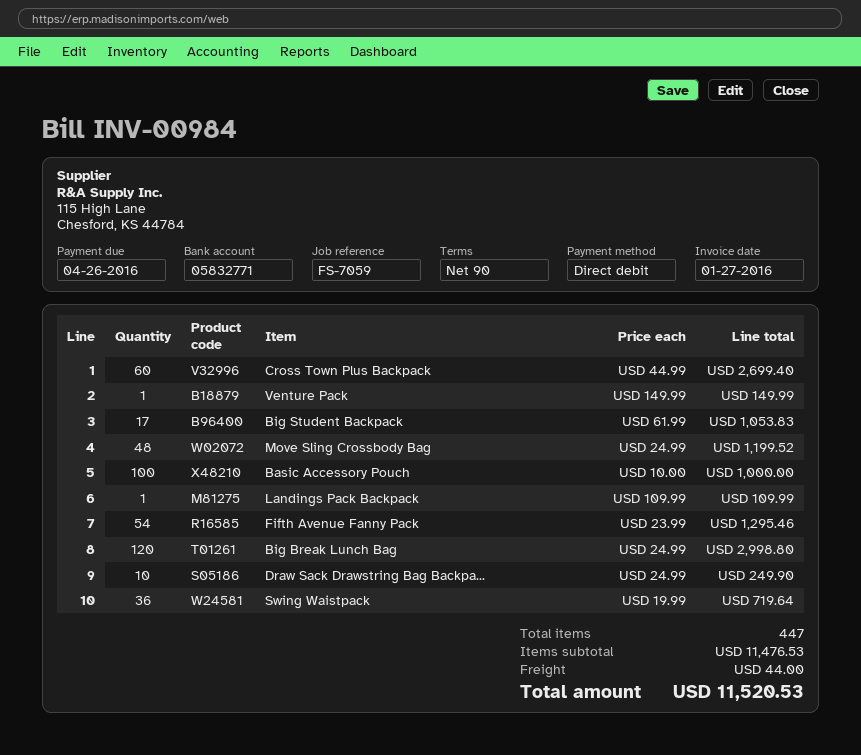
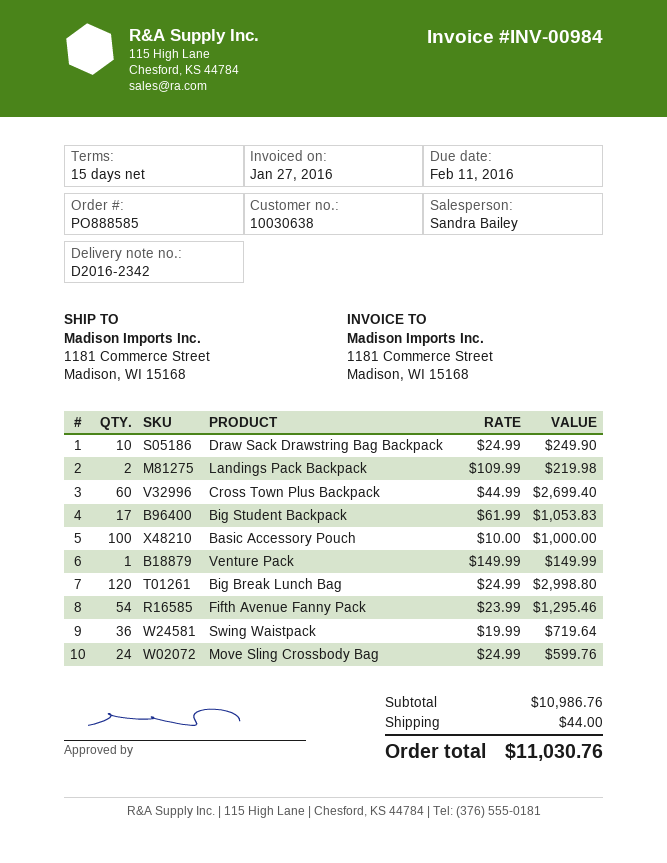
payment terms: 90 days -> 15 days
due date: 2016-04-26 -> 2016-02-11
Move Sling Crossbody Bag: 48 x 24.99 = 1199.52 -> 24 x 24.99 = 599.76
Landings Pack Backpack: 1 x 109.99 = 109.99 -> 2 x 109.99 = 219.98
subtotal: 11476.53 -> 10986.76
total: 11520.53 -> 11030.76

